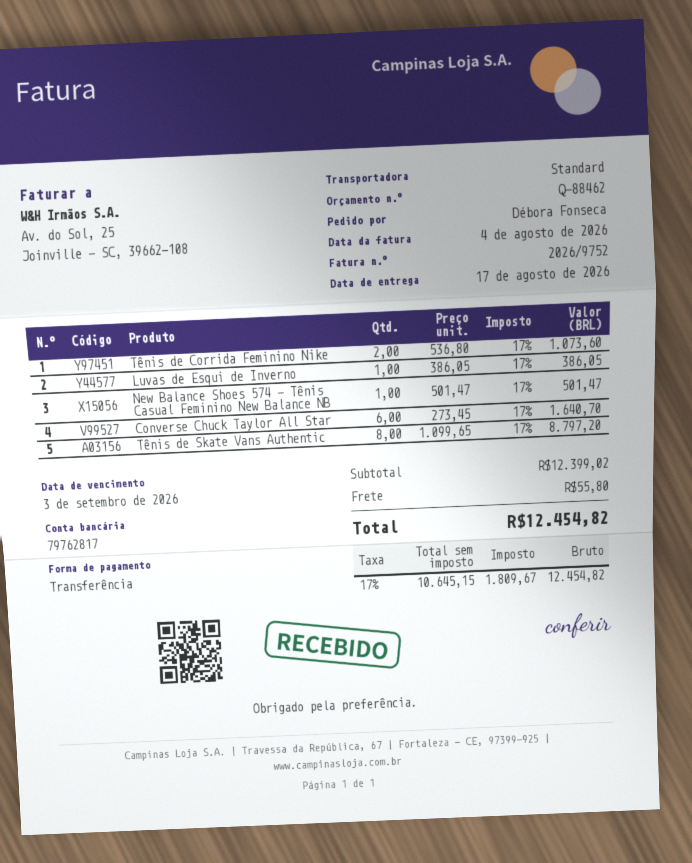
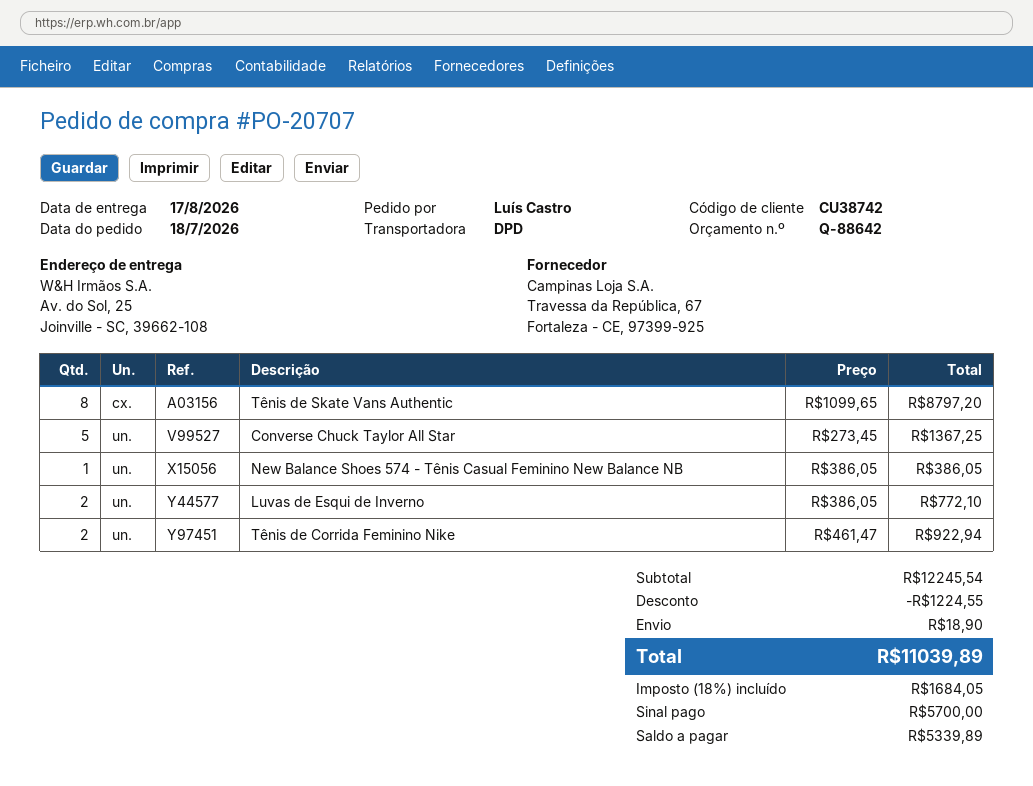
quote number: Q-88462 -> Q-88642
ordered by: Débora Fonseca -> Luís Castro
shipping method: standard -> DPD
Tênis de Corrida Feminino Nike: 2 x 536.80 = 1073.60 -> 2 x 461.47 = 922.94
Luvas de Esqui de Inverno: 1 x 386.05 = 386.05 -> 2 x 386.05 = 772.10
New Balance Shoes 574 - Tênis Casual Feminino New Balance NB: 1 x 501.47 = 501.47 -> 1 x 386.05 = 386.05
Converse Chuck Taylor All Star: 6 x 273.45 = 1640.70 -> 5 x 273.45 = 1367.25
subtotal: 12399.02 -> 12245.54
discount: none -> 1224.55
shipping: 55.80 -> 18.90
tax: 17% = 1809.67 -> 18% = 1684.05
total: 12454.82 -> 11039.89

